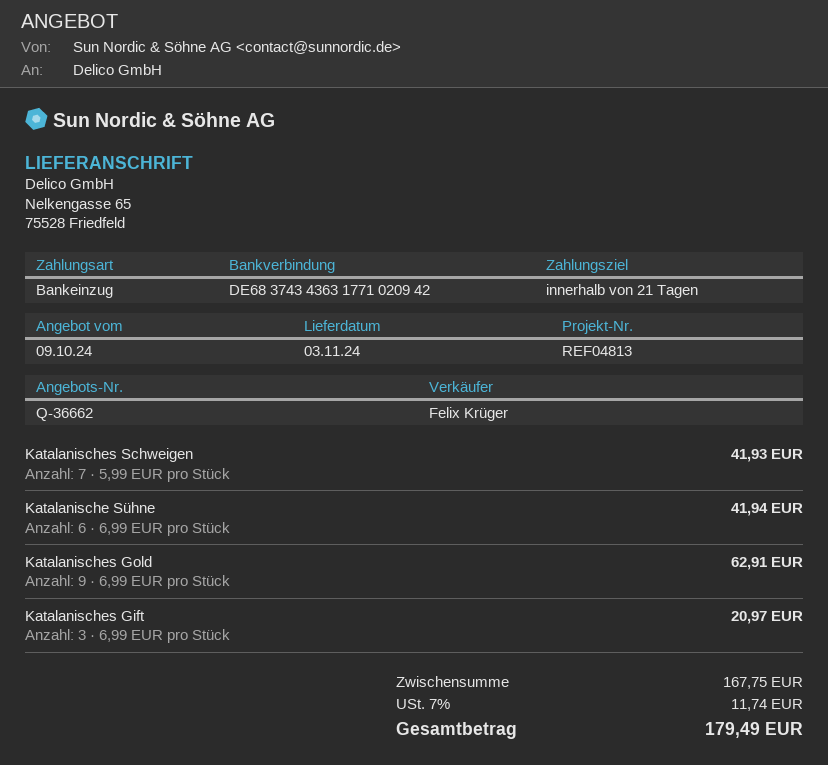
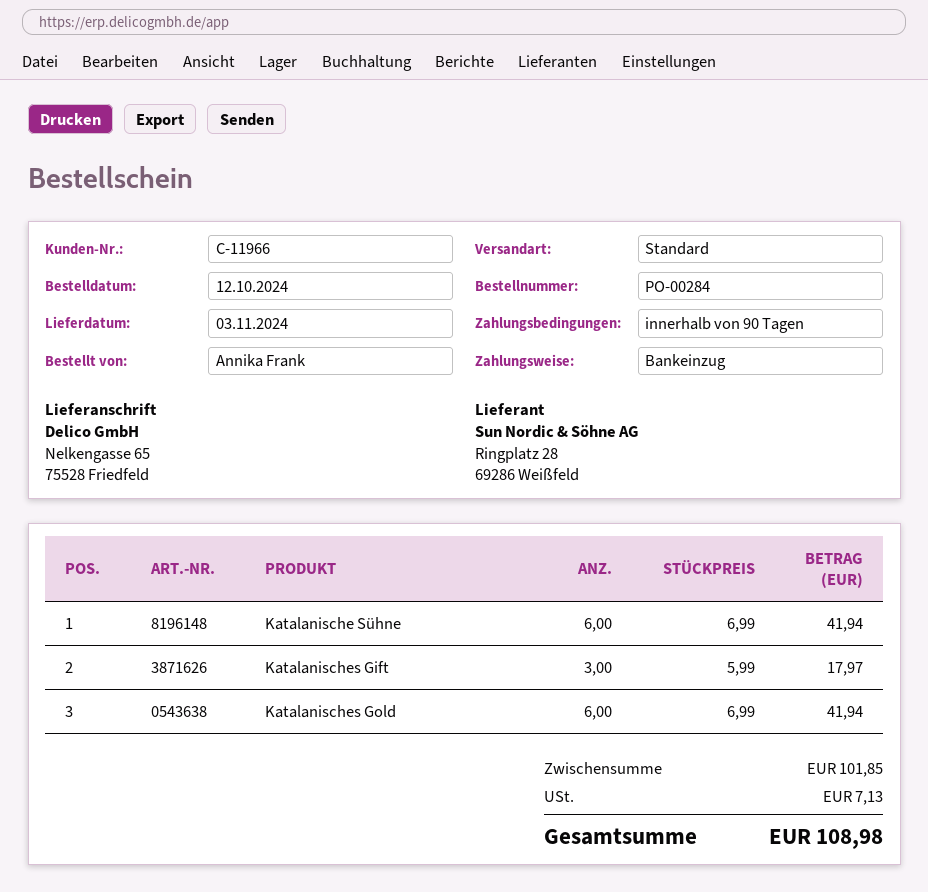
payment terms: 21 days -> 90 days
Katalanisches Schweigen: 7 x 5.99 = 41.93 -> none
Katalanisches Gold: 9 x 6.99 = 62.91 -> 6 x 6.99 = 41.94
Katalanisches Gift: 3 x 6.99 = 20.97 -> 3 x 5.99 = 17.97
subtotal: 167.75 -> 101.85
tax: 11.74 -> 7.13
total: 179.49 -> 108.98

